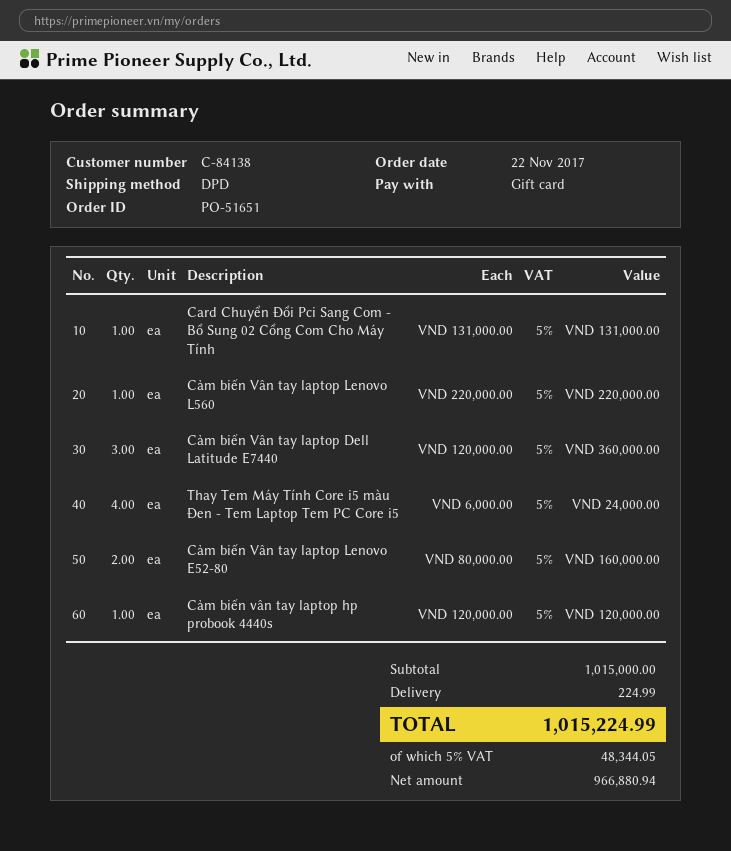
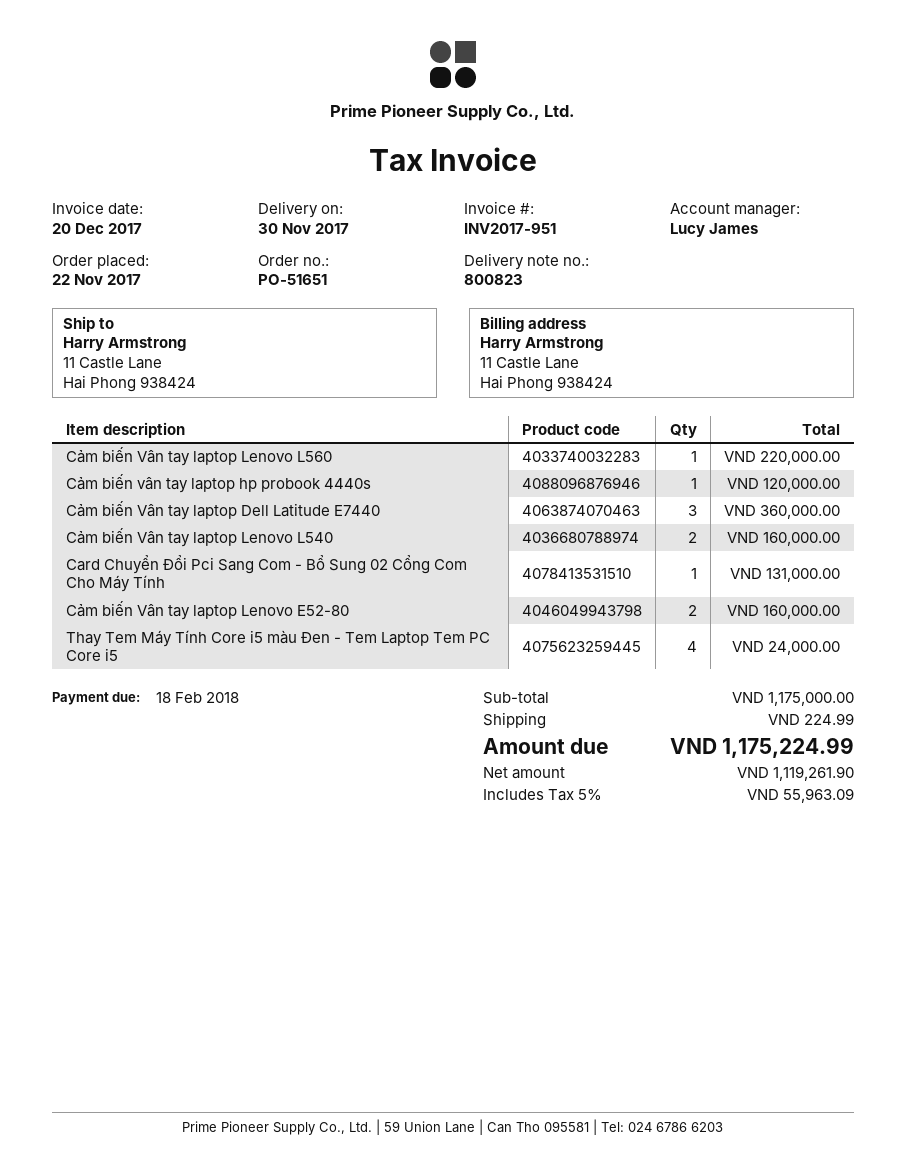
Cảm biến Vân tay laptop Lenovo L540: none -> 2 for 160000.00
subtotal: 1015000.00 -> 1175000.00
net: 966880.94 -> 1119261.90
tax: 5% = 48344.05 -> 5% = 55963.09
total: 1015224.99 -> 1175224.99

